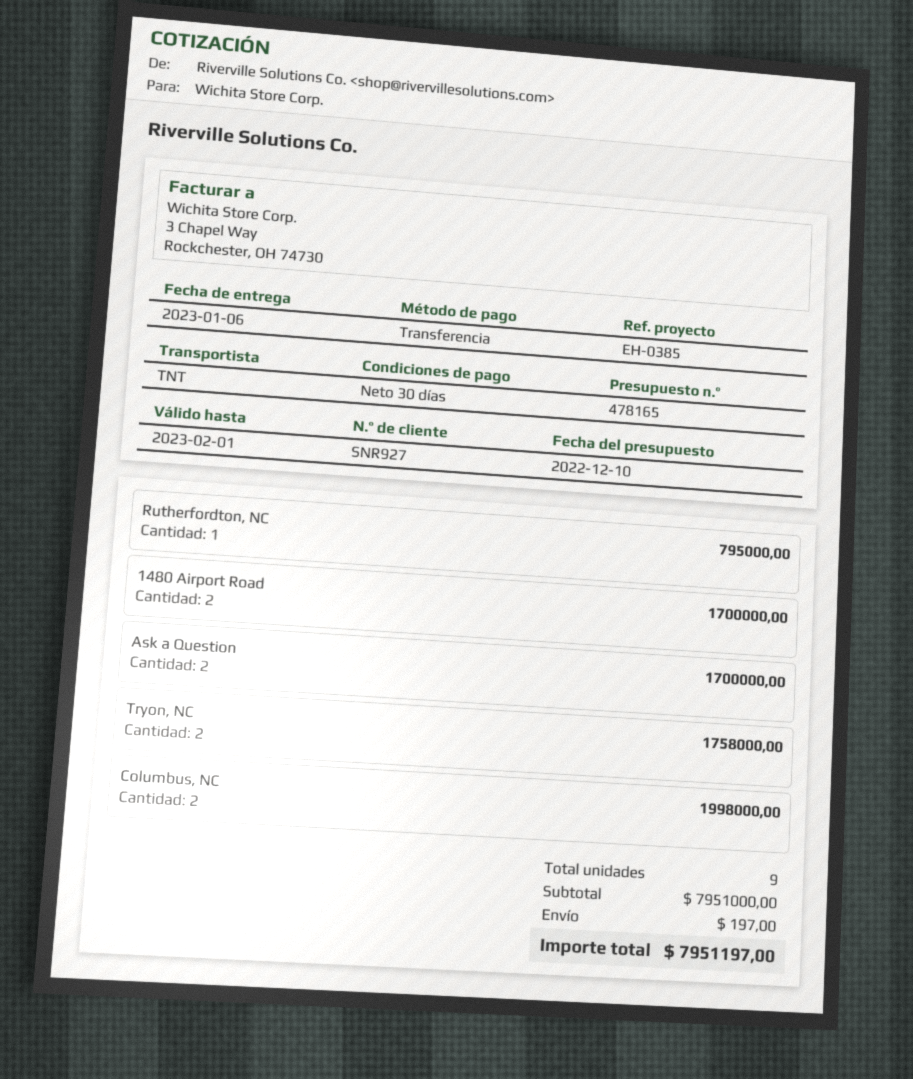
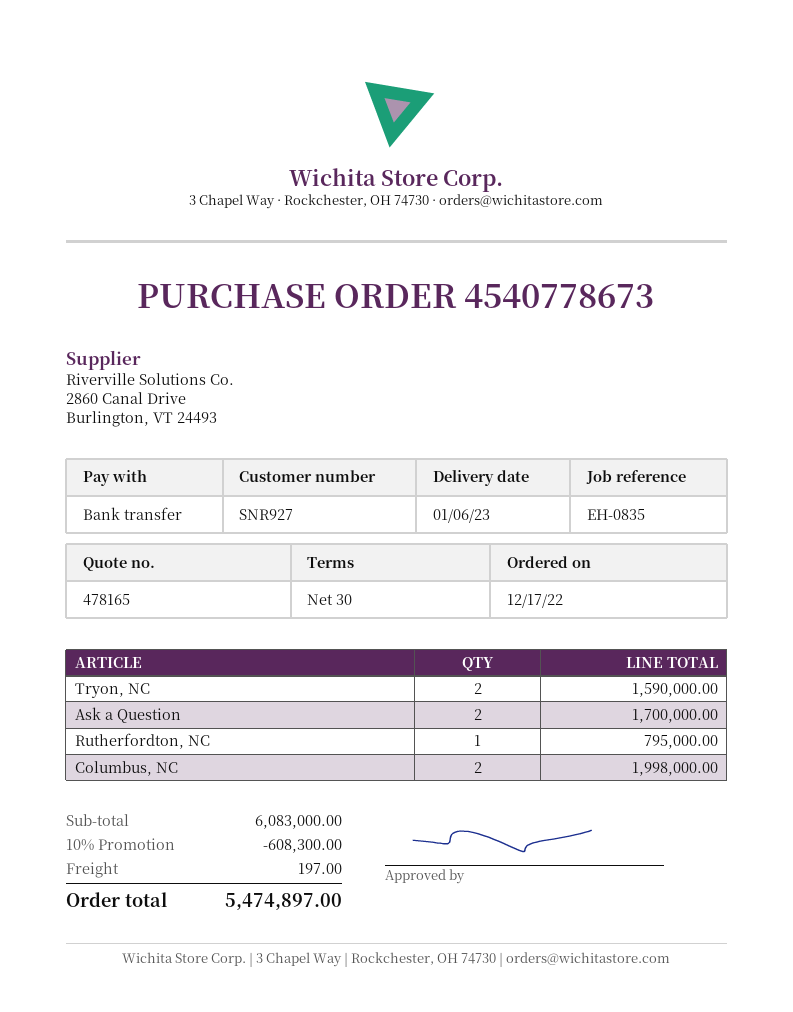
reference: EH-0385 -> EH-0835
1480 Airport Road: 2 for 1700000.00 -> none
Tryon, NC: 2 for 1758000.00 -> 2 for 1590000.00
subtotal: 7951000.00 -> 6083000.00
discount: none -> 10% = 608300.00
total: 7951197.00 -> 5474897.00

